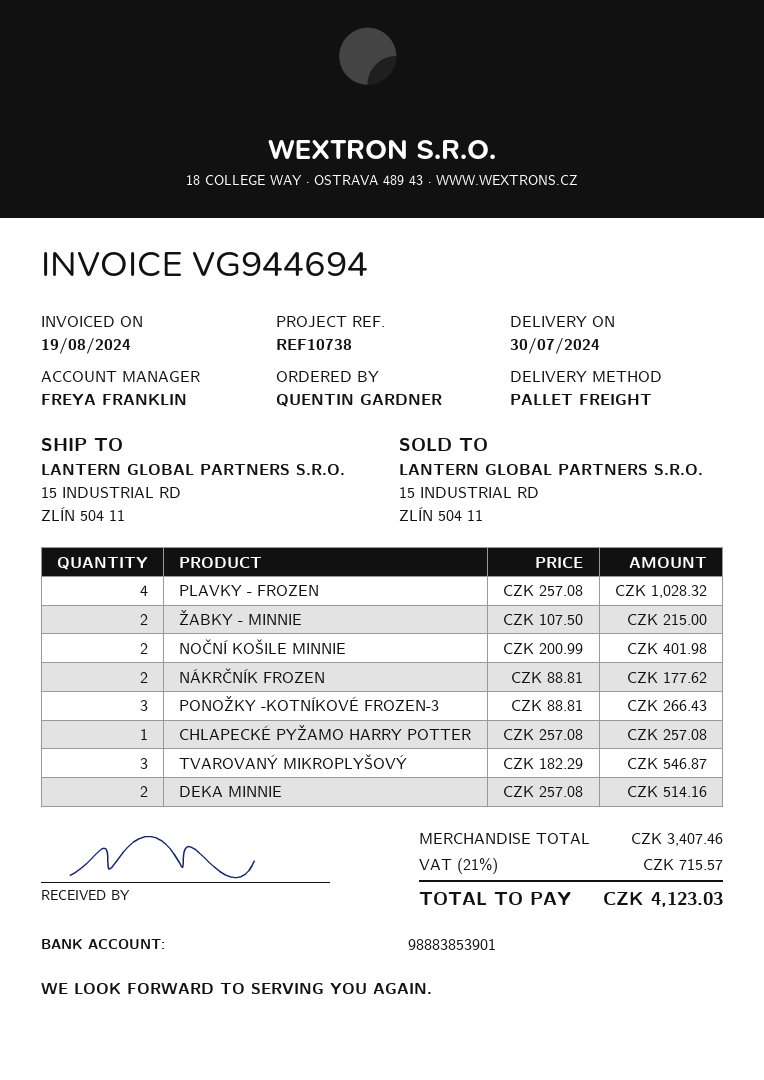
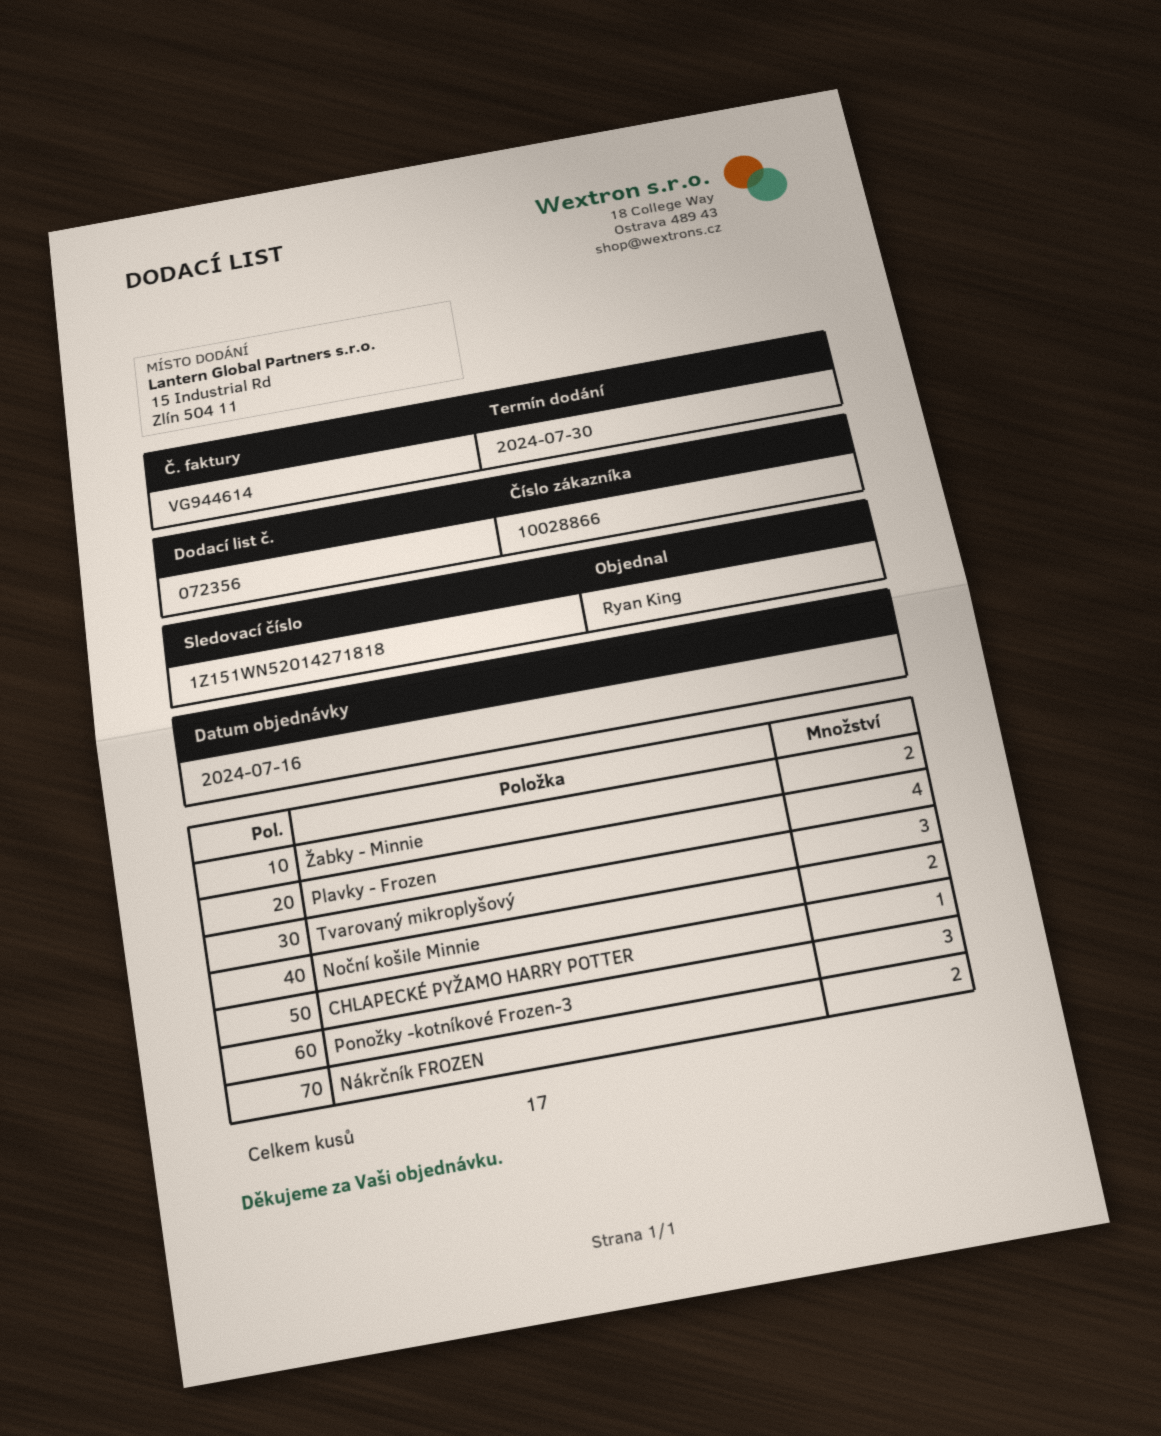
invoice number: VG944694 -> VG944614
ordered by: QUENTIN GARDNER -> Ryan King
DEKA MINNIE: 2 -> none

